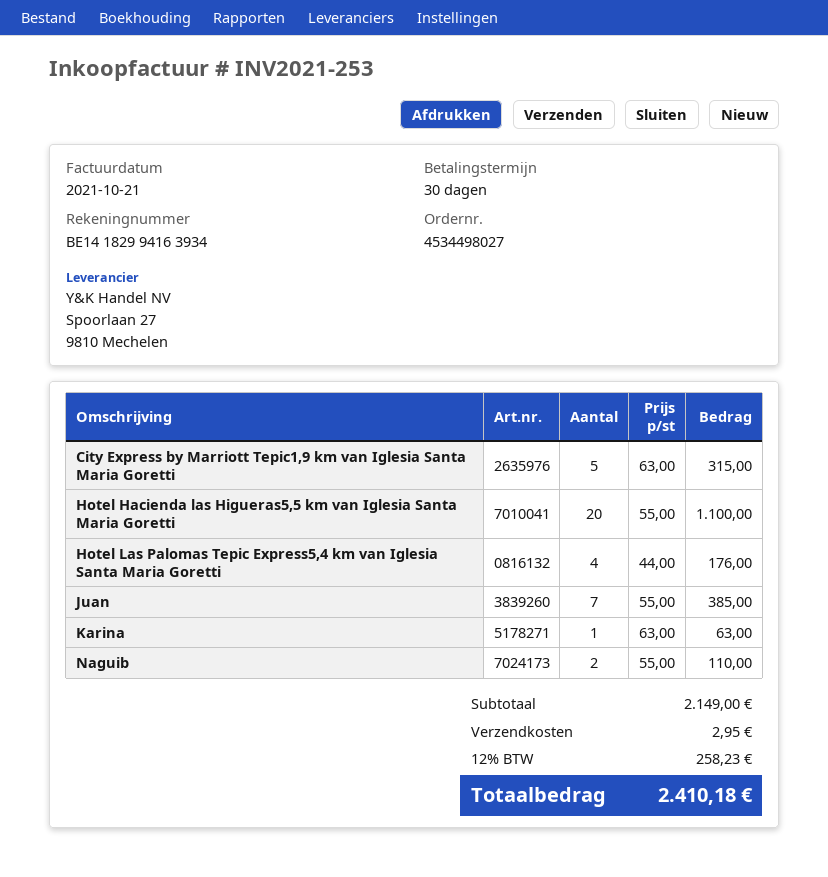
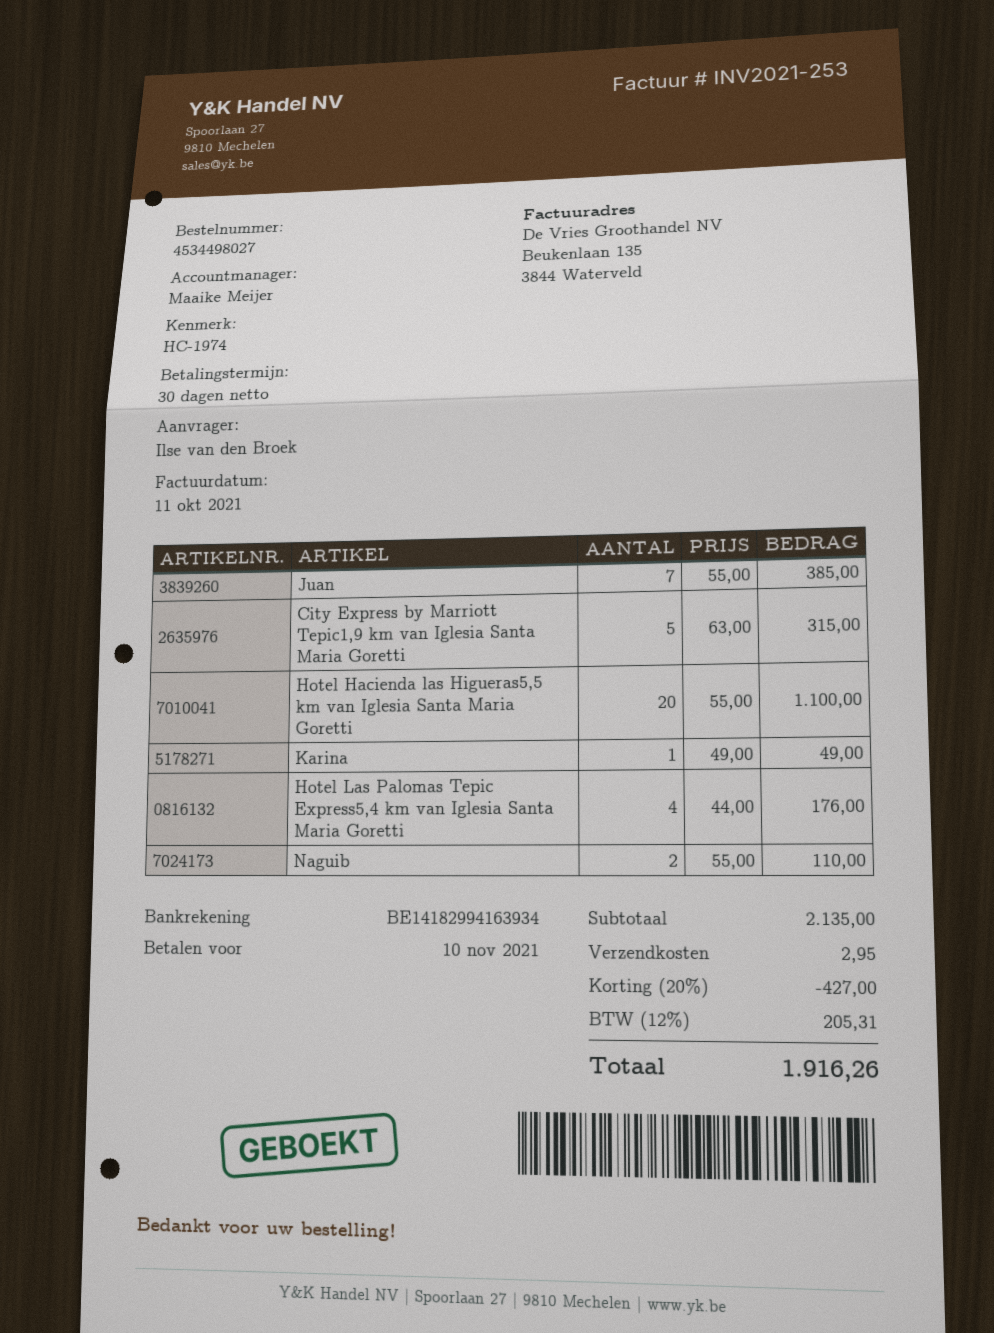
invoice date: 2021-10-21 -> 2021-10-11
Karina: 1 x 63.00 = 63.00 -> 1 x 49.00 = 49.00
subtotal: 2149.00 -> 2135.00
discount: none -> 20% = 427.00
tax: 12% = 258.23 -> 12% = 205.31
total: 2410.18 -> 1916.26

